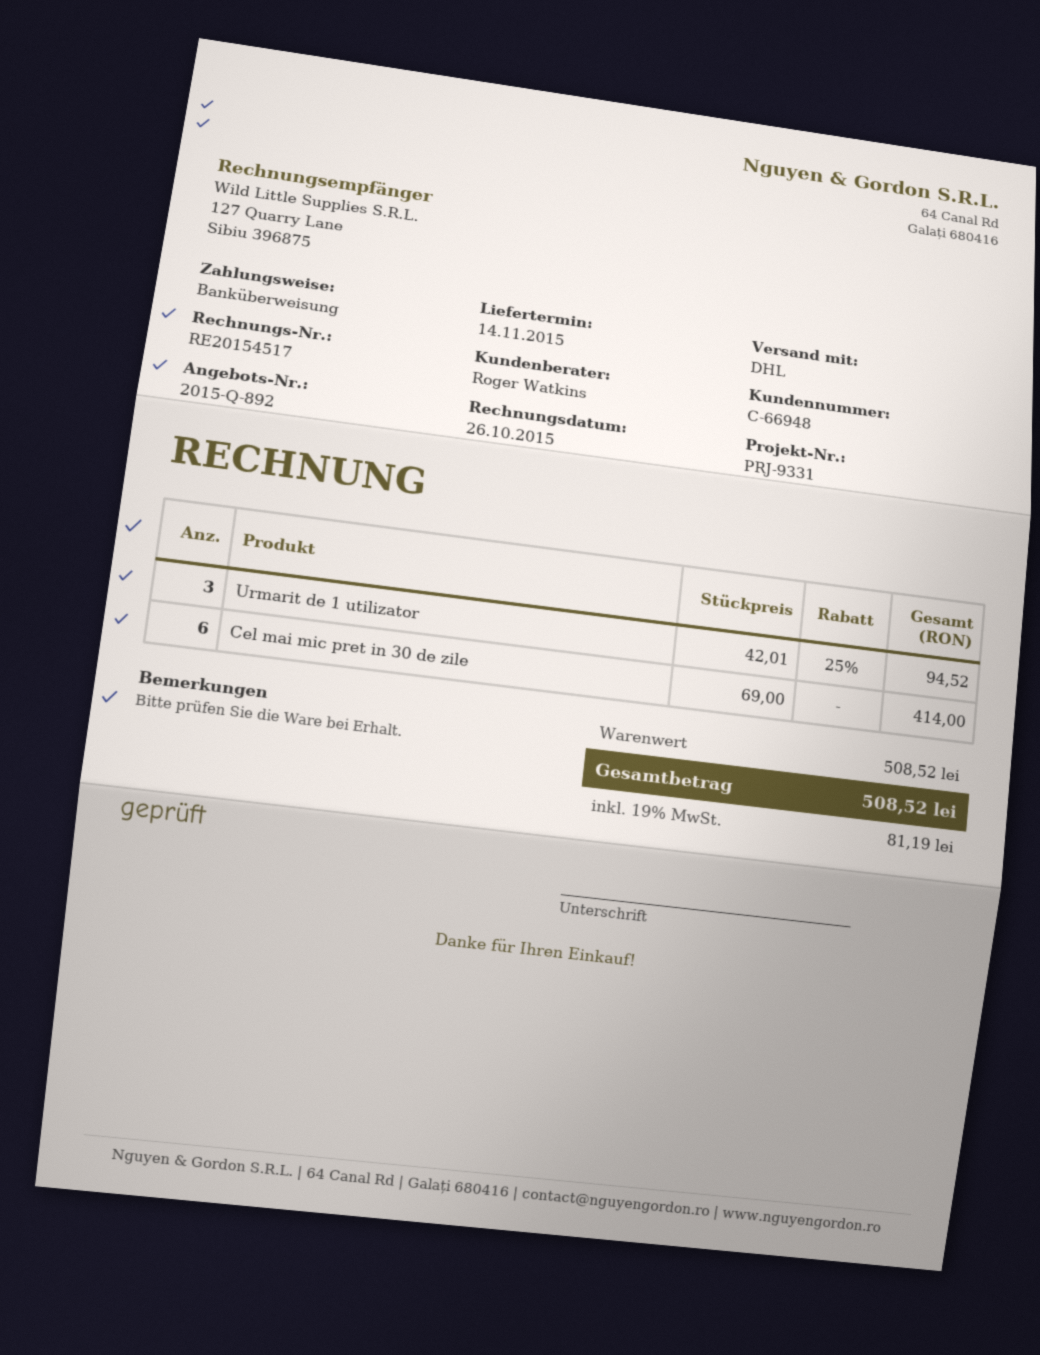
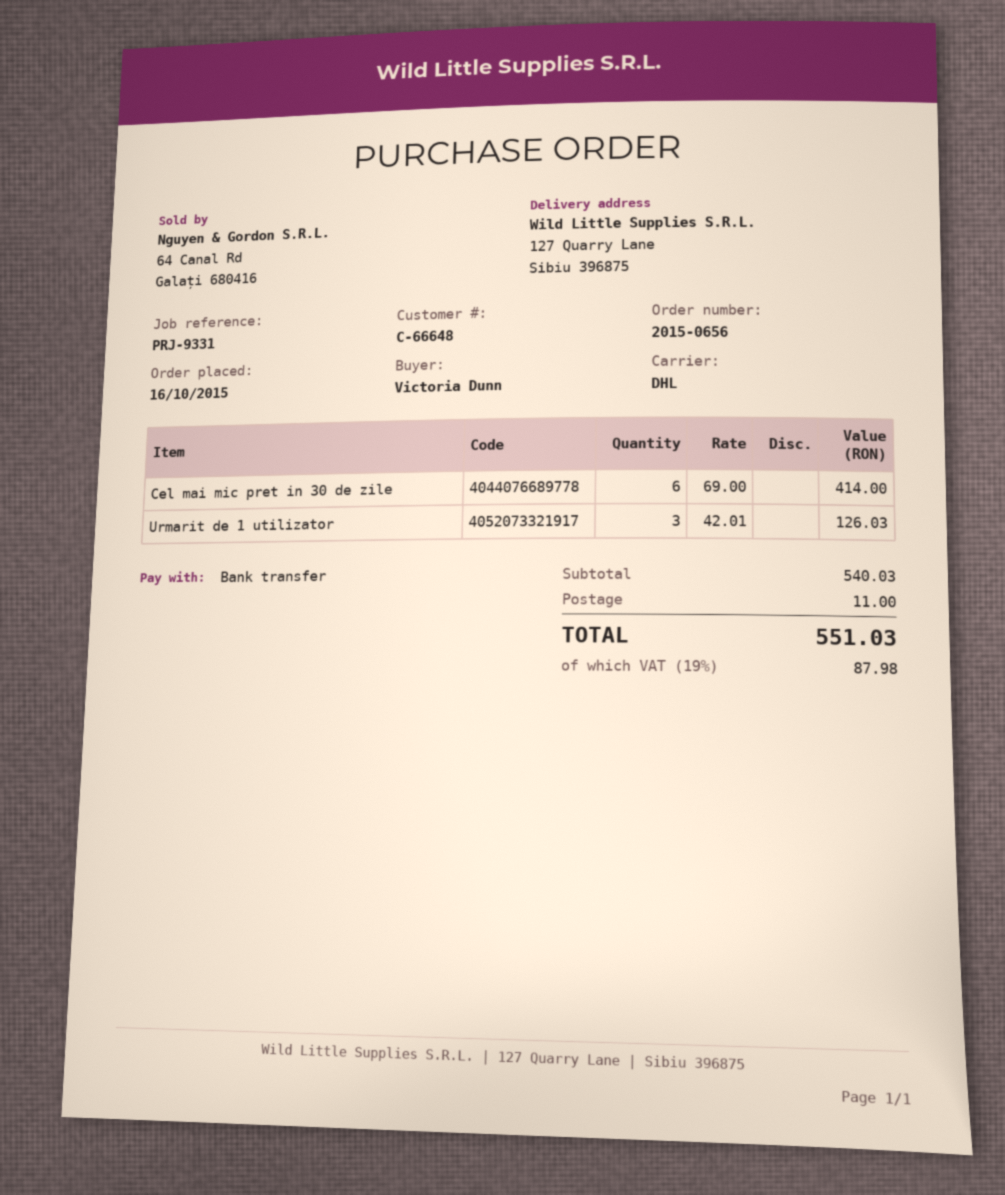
customer number: C-66948 -> C-66648
Urmarit de 1 utilizator: 3 x 42.01 - 25% = 94.52 -> 3 x 42.01 = 126.03
subtotal: 508.52 -> 540.03
shipping: none -> 11.00
tax: 19% = 81.19 -> 19% = 87.98
total: 508.52 -> 551.03

